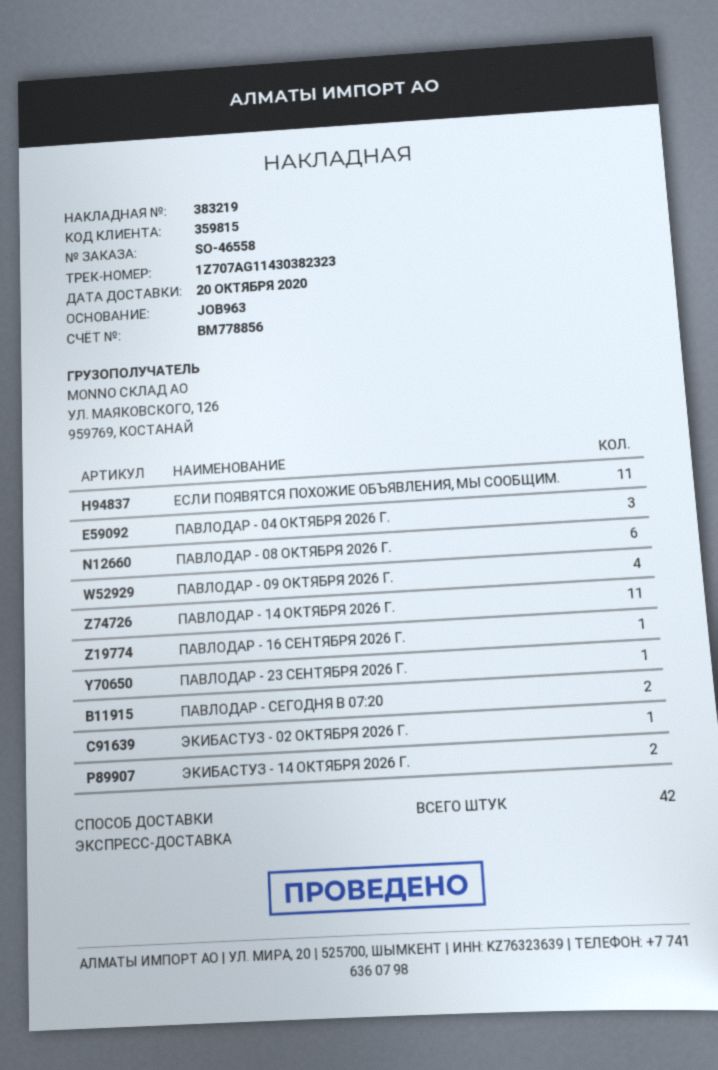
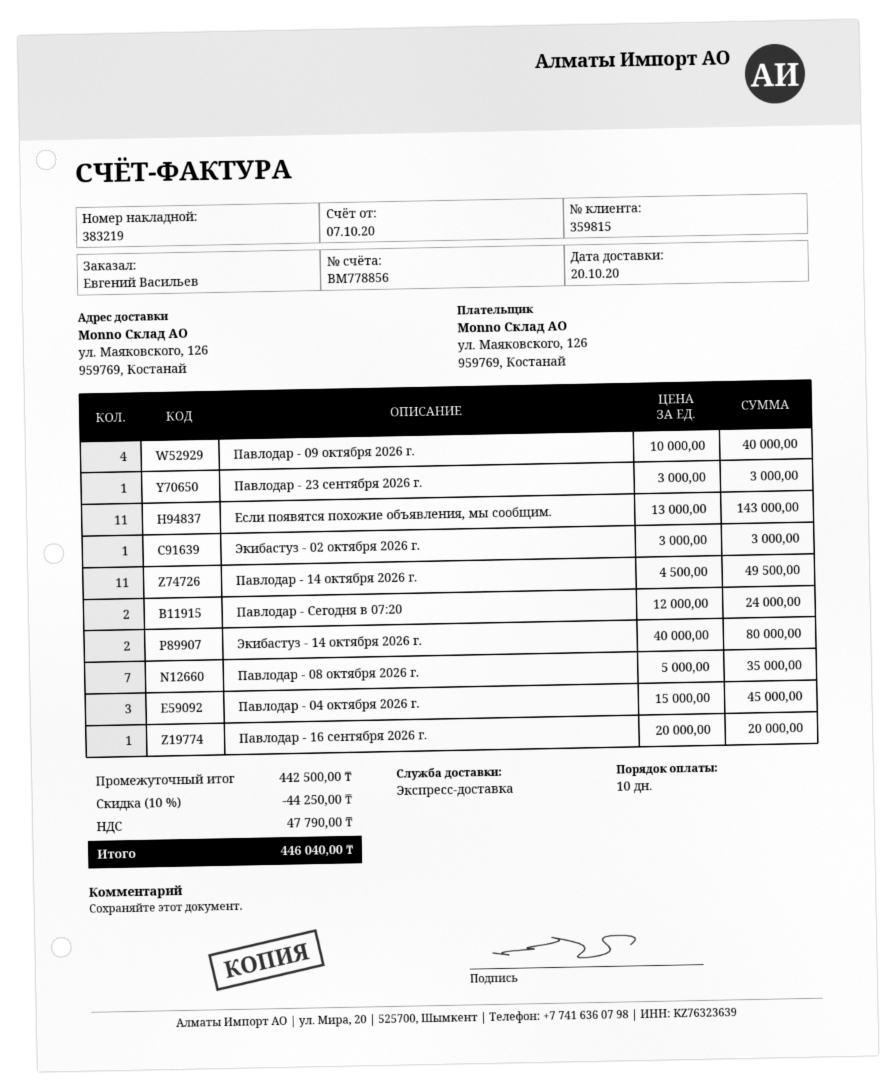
ПАВЛОДАР - 08 ОКТЯБРЯ 2026 Г.: 6 -> 7

